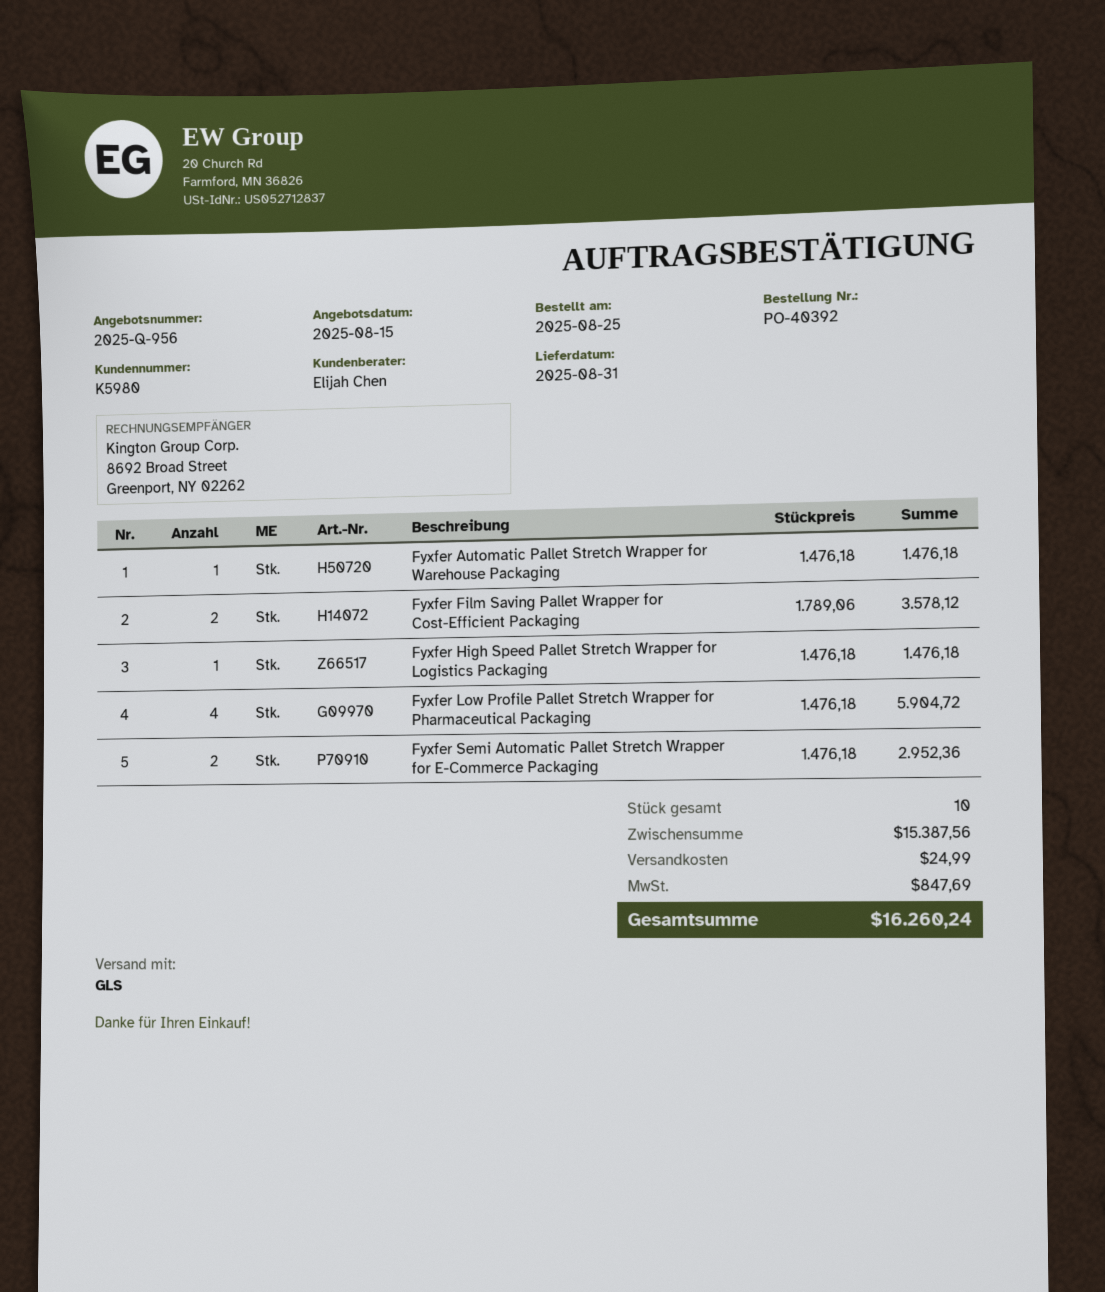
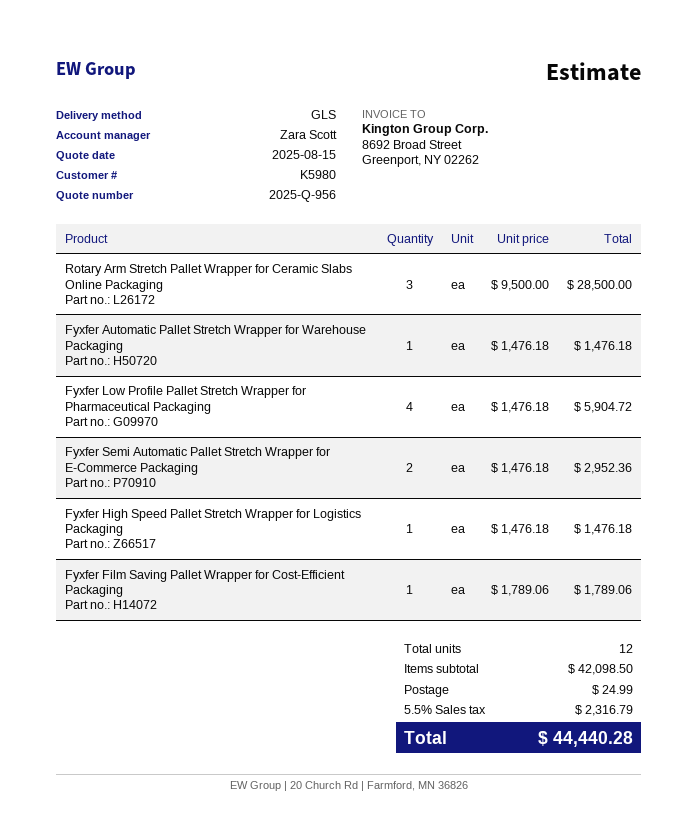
sales rep: Elijah Chen -> Zara Scott
Fyxfer Film Saving Pallet Wrapper for Cost-Efficient Packaging: 2 x 1789.06 = 3578.12 -> 1 x 1789.06 = 1789.06
Rotary Arm Stretch Pallet Wrapper for Ceramic Slabs Online Packaging: none -> 3 x 9500.00 = 28500.00
total quantity: 10 -> 12
subtotal: 15387.56 -> 42098.50
tax: 847.69 -> 2316.79
total: 16260.24 -> 44440.28

